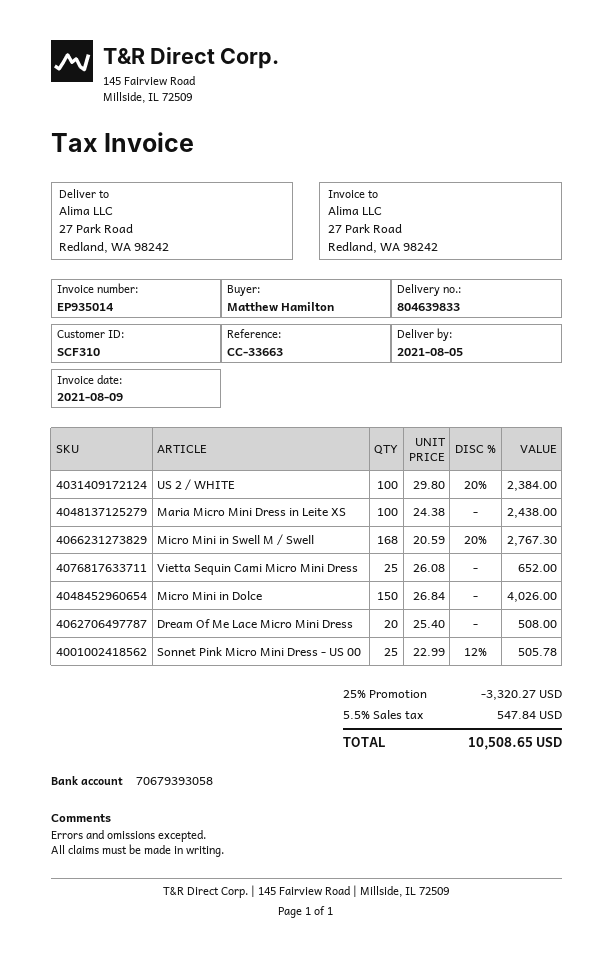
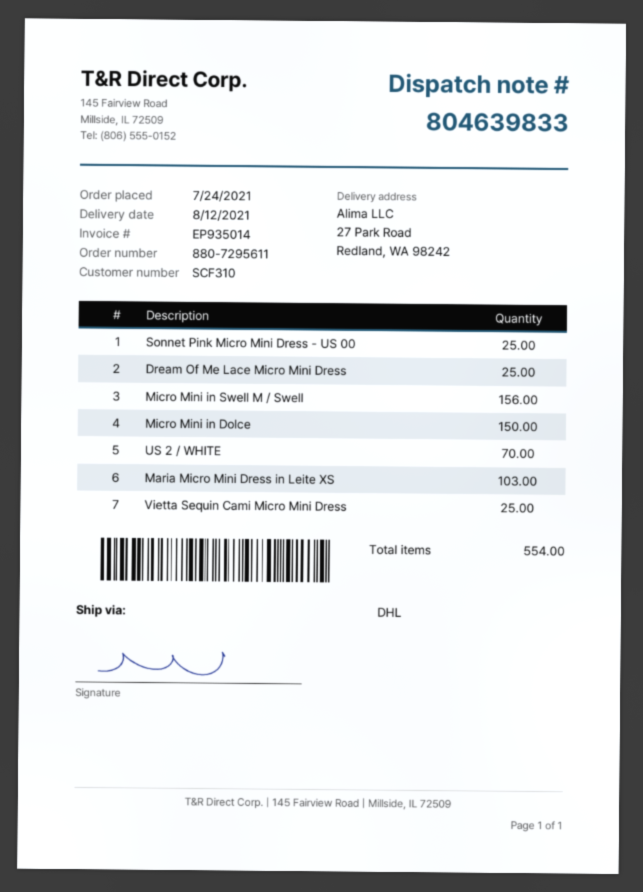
delivery date: 2021-08-05 -> 2021-08-12
US 2 / WHITE: 100 -> 70
Maria Micro Mini Dress in Leite XS: 100 -> 103
Micro Mini in Swell M / Swell: 168 -> 156
Dream Of Me Lace Micro Mini Dress: 20 -> 25

